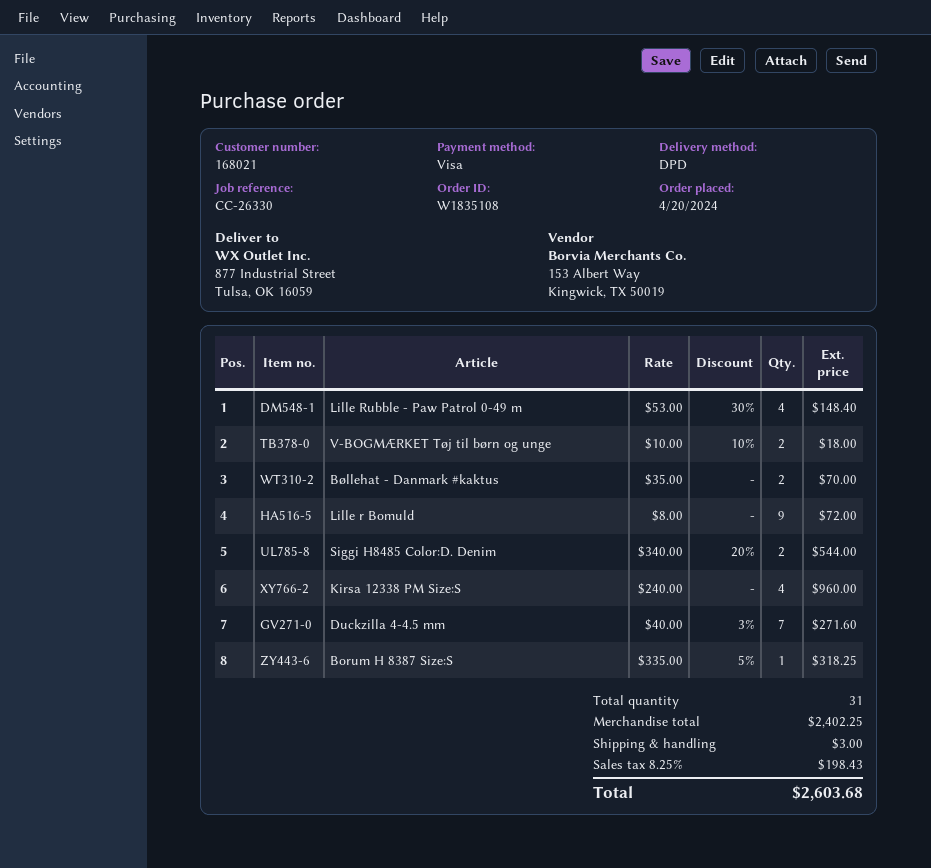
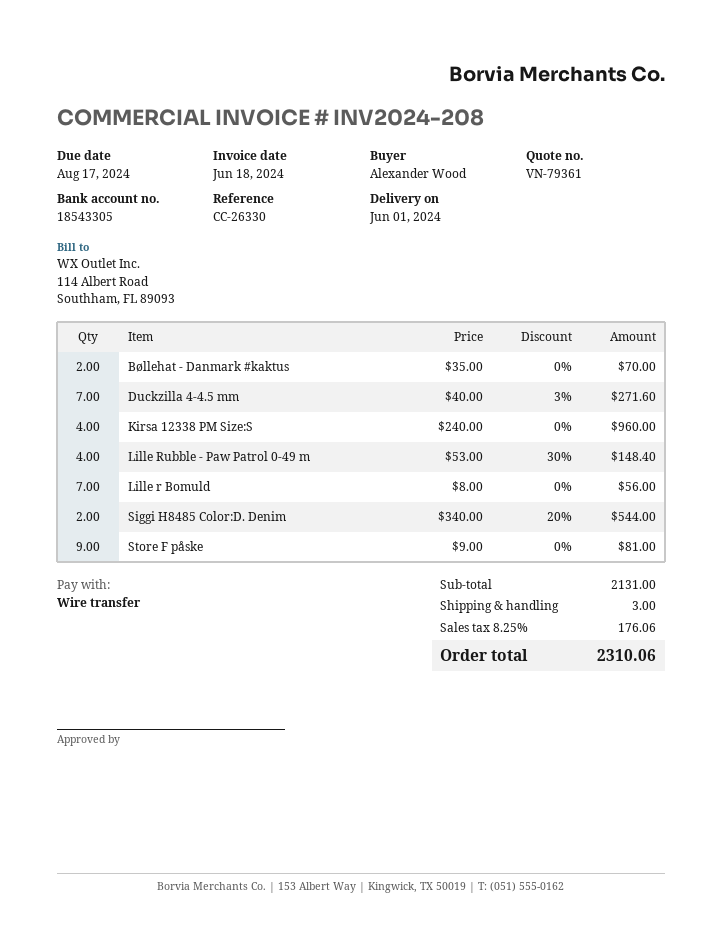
payment method: Visa -> bank transfer
V-BOGMÆRKET Tøj til børn og unge: 2 x 10.00 - 10% = 18.00 -> none
Lille r Bomuld: 9 x 8.00 = 72.00 -> 7 x 8.00 = 56.00
Borum H 8387 Size:S: 1 x 335.00 - 5% = 318.25 -> none
Store F påske: none -> 9 x 9.00 = 81.00
subtotal: 2402.25 -> 2131.00
tax: 8.25% = 198.43 -> 8.25% = 176.06
total: 2603.68 -> 2310.06

